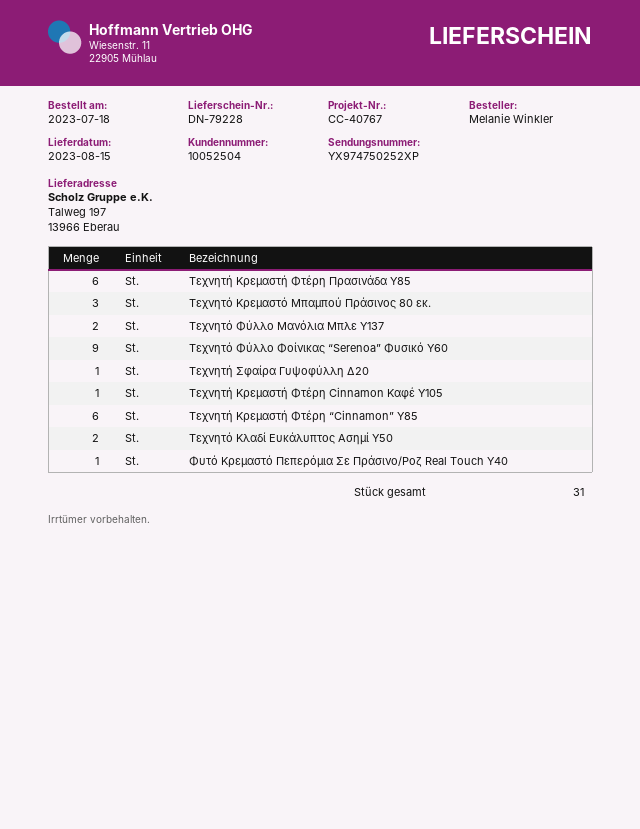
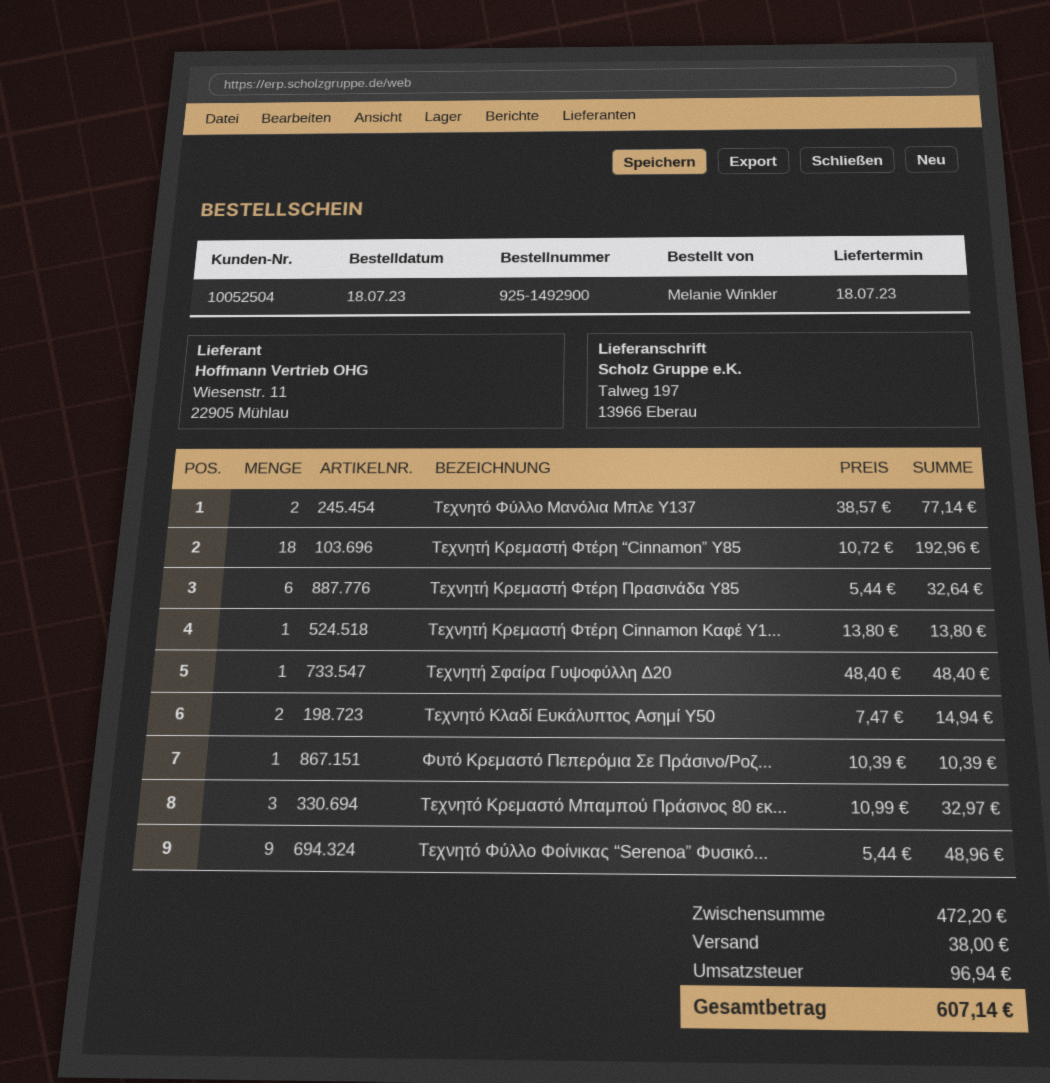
delivery date: 2023-08-15 -> 2023-07-18
Τεχνητή Κρεμαστή Φτέρη “Cinnamon” Υ85: 6 -> 18

